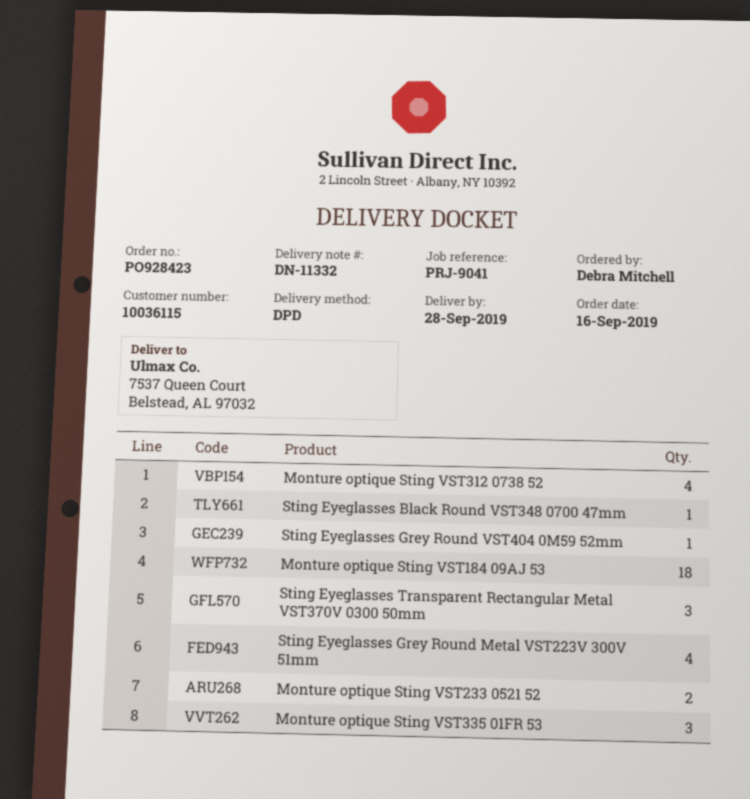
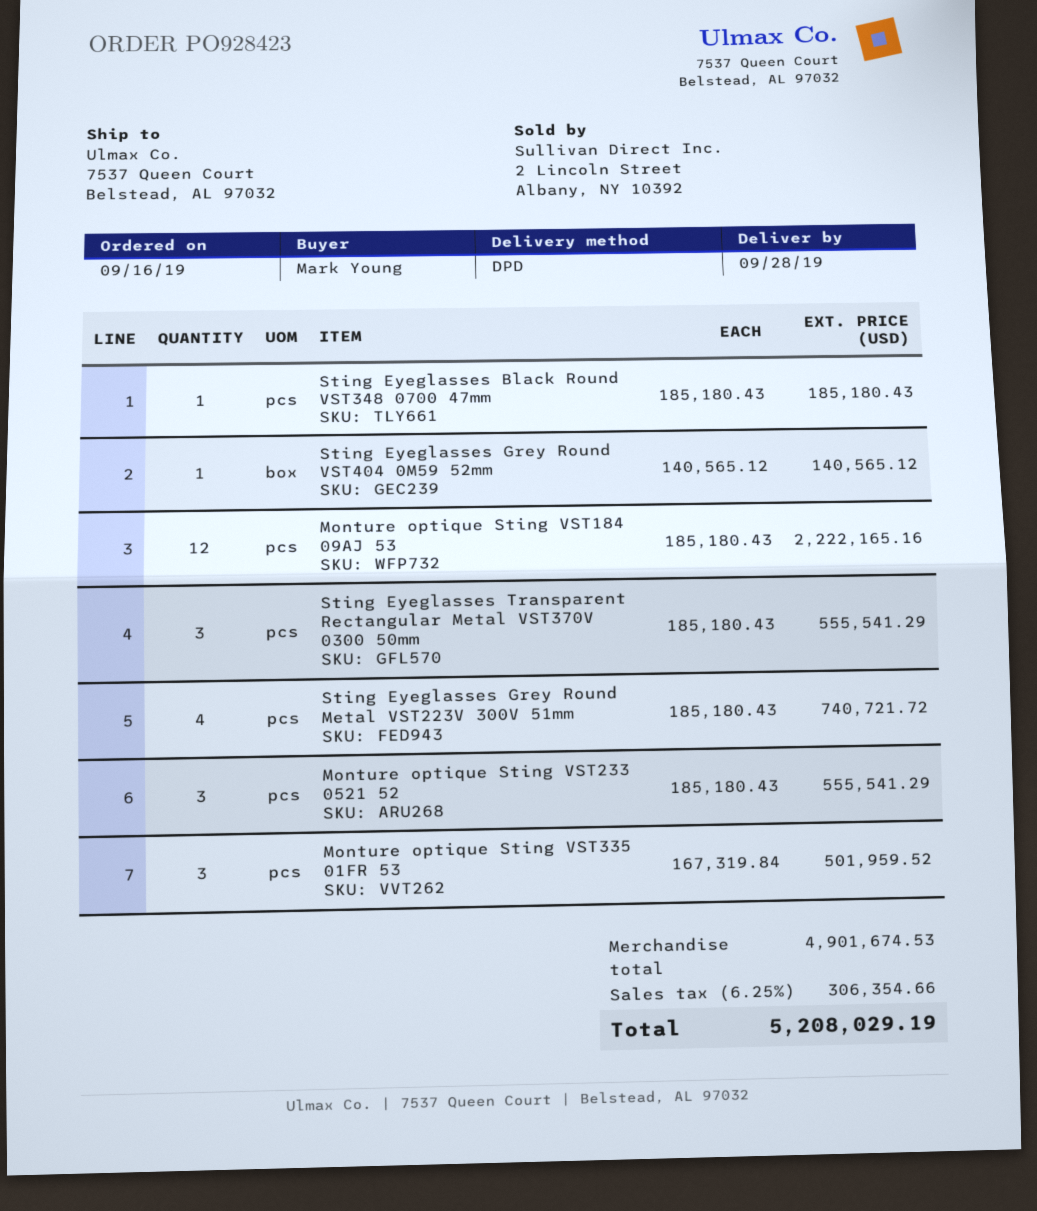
ordered by: Debra Mitchell -> Mark Young
Monture optique Sting VST312 0738 52: 4 -> none
Monture optique Sting VST184 09AJ 53: 18 -> 12
Monture optique Sting VST233 0521 52: 2 -> 3

